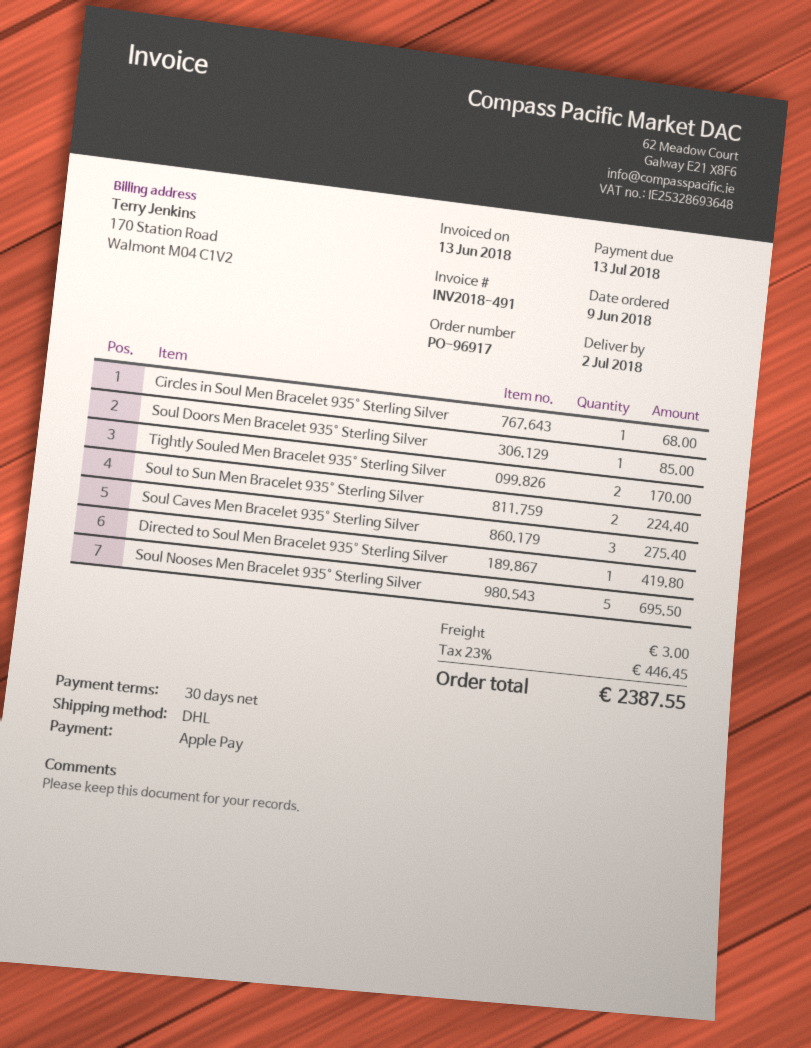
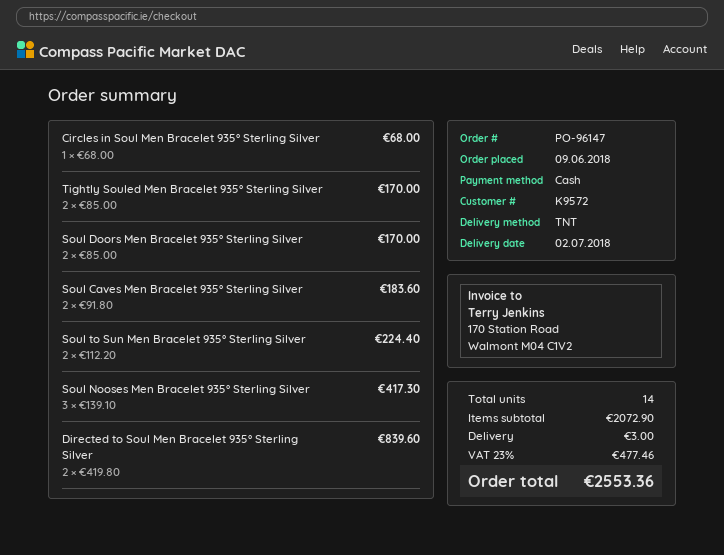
order number: PO-96917 -> PO-96147
payment method: Apple Pay -> cash
shipping method: DHL -> TNT
Soul Doors Men Bracelet 935° Sterling Silver: 1 for 85.00 -> 2 for 170.00
Soul Caves Men Bracelet 935° Sterling Silver: 3 for 275.40 -> 2 for 183.60
Directed to Soul Men Bracelet 935° Sterling Silver: 1 for 419.80 -> 2 for 839.60
Soul Nooses Men Bracelet 935° Sterling Silver: 5 for 695.50 -> 3 for 417.30
tax: 23% = 446.45 -> 23% = 477.46
total: 2387.55 -> 2553.36

